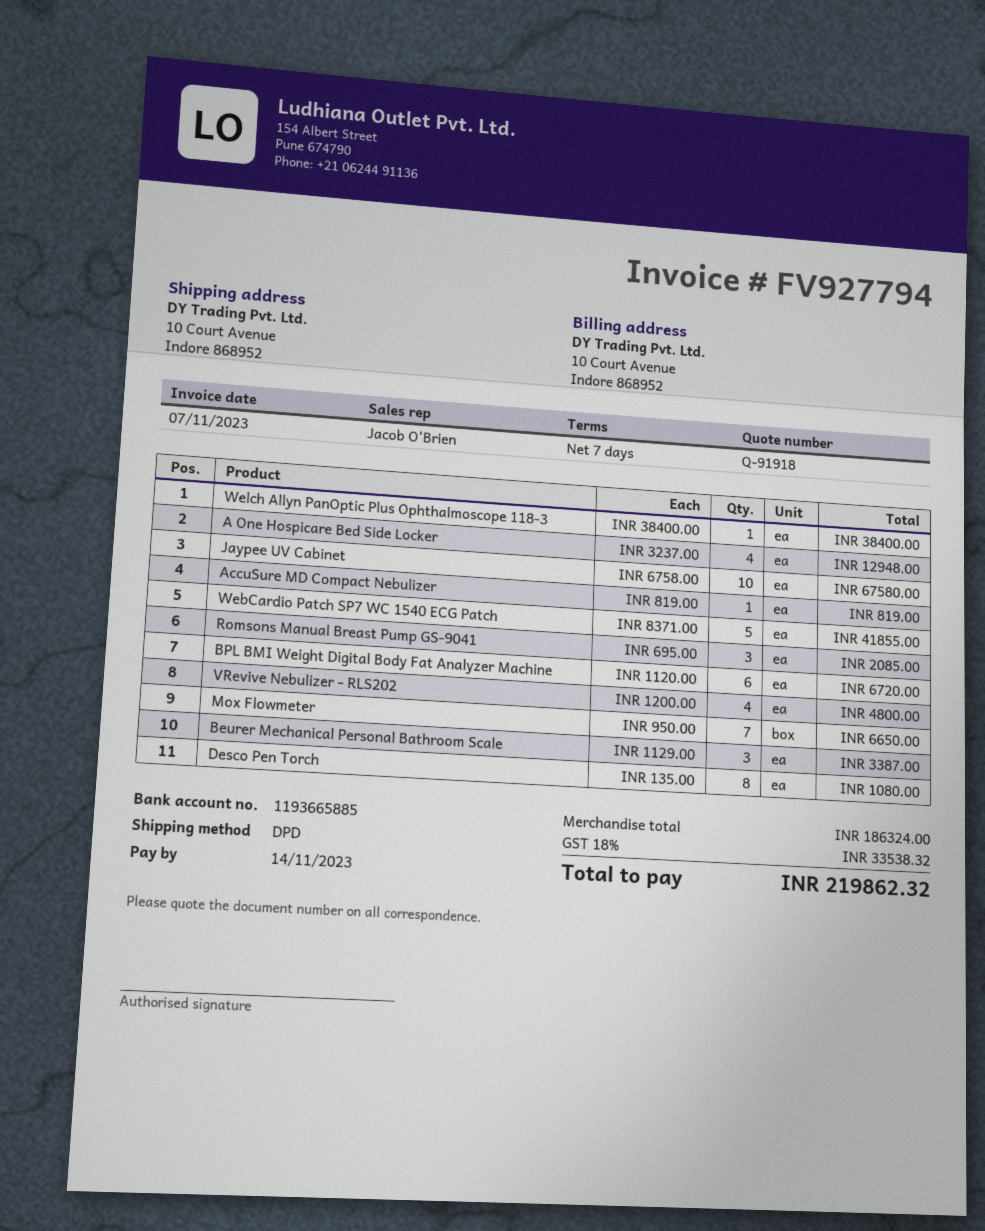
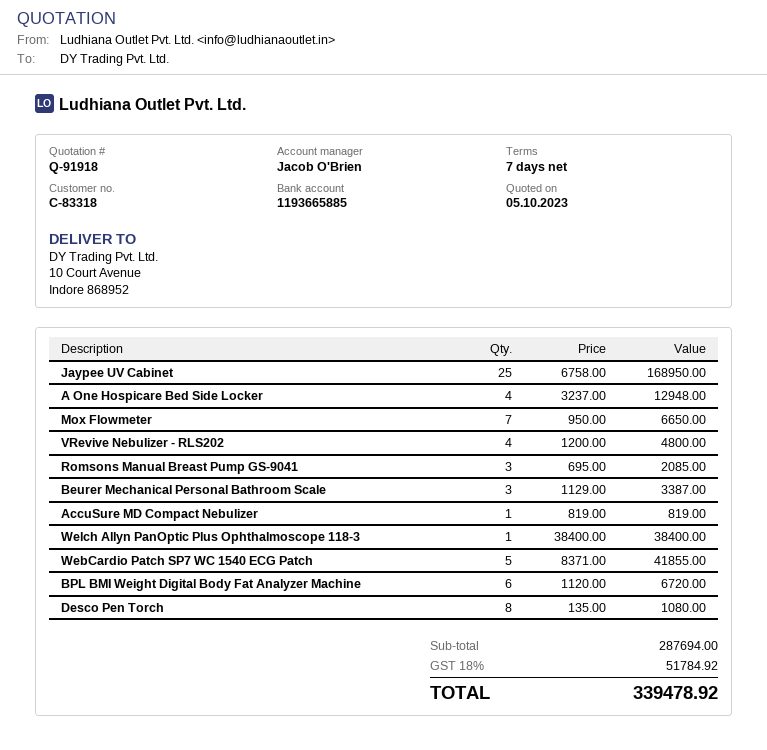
Jaypee UV Cabinet: 10 x 6758.00 = 67580.00 -> 25 x 6758.00 = 168950.00
subtotal: 186324.00 -> 287694.00
tax: 18% = 33538.32 -> 18% = 51784.92
total: 219862.32 -> 339478.92

